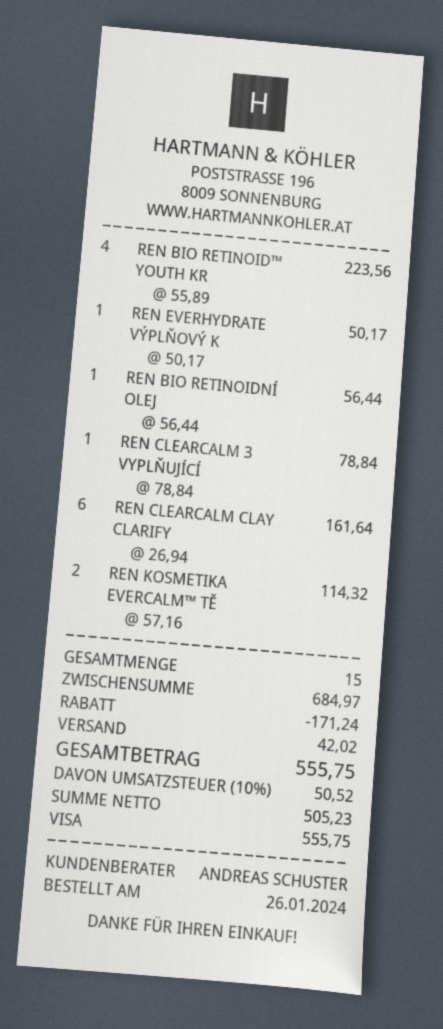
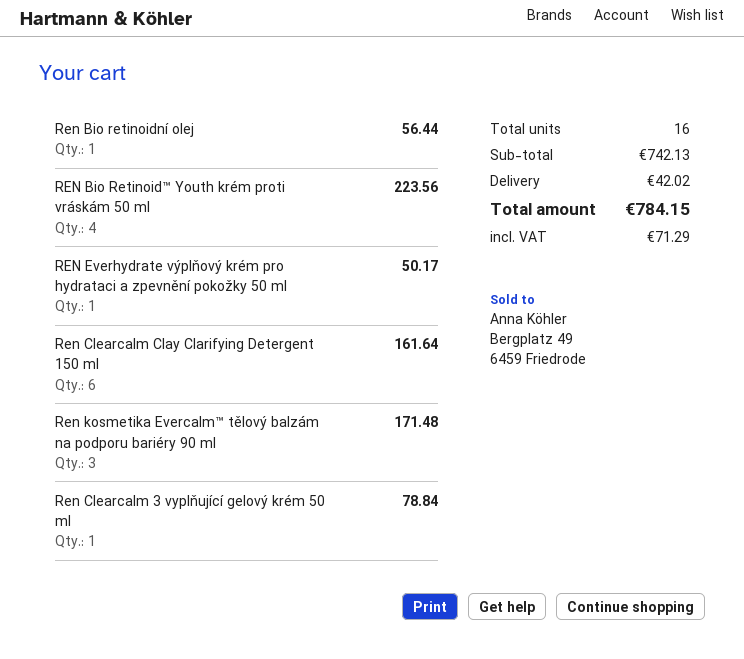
REN KOSMETIKA EVERCALM™ TĚ: 2 for 114.32 -> 3 for 171.48
total quantity: 15 -> 16
subtotal: 684.97 -> 742.13
discount: 171.24 -> none
tax: 50.52 -> 71.29
total: 555.75 -> 784.15

